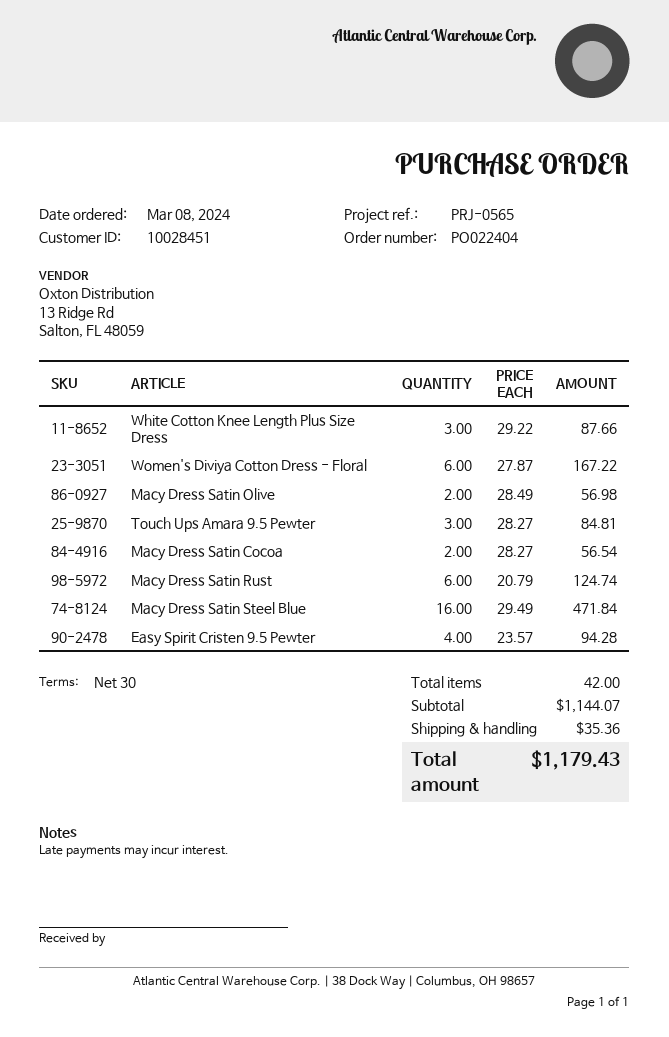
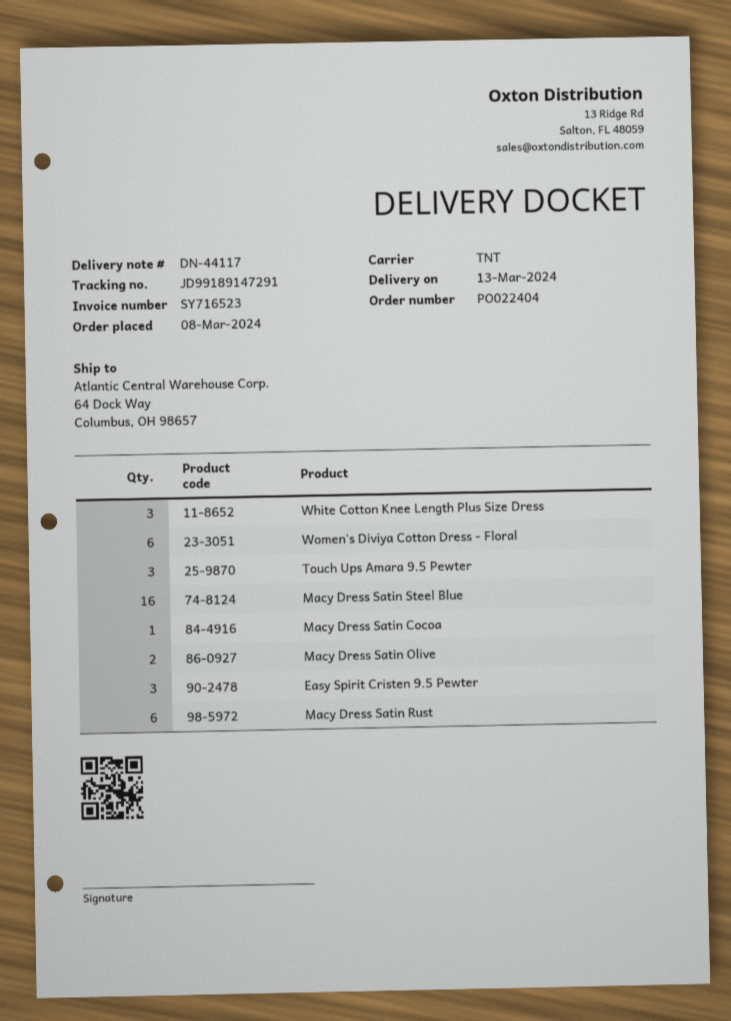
Macy Dress Satin Cocoa: 2 -> 1
Easy Spirit Cristen 9.5 Pewter: 4 -> 3

